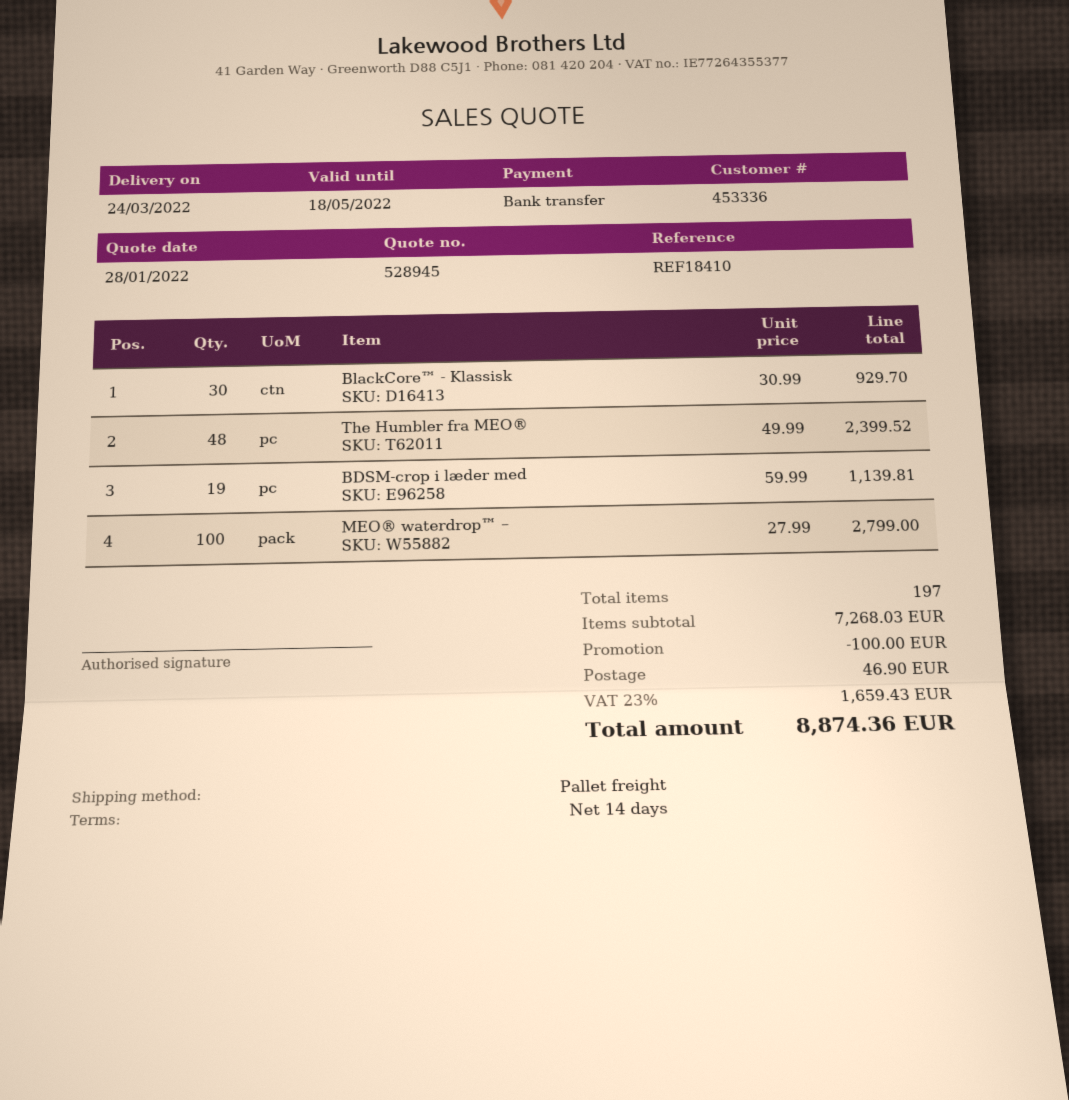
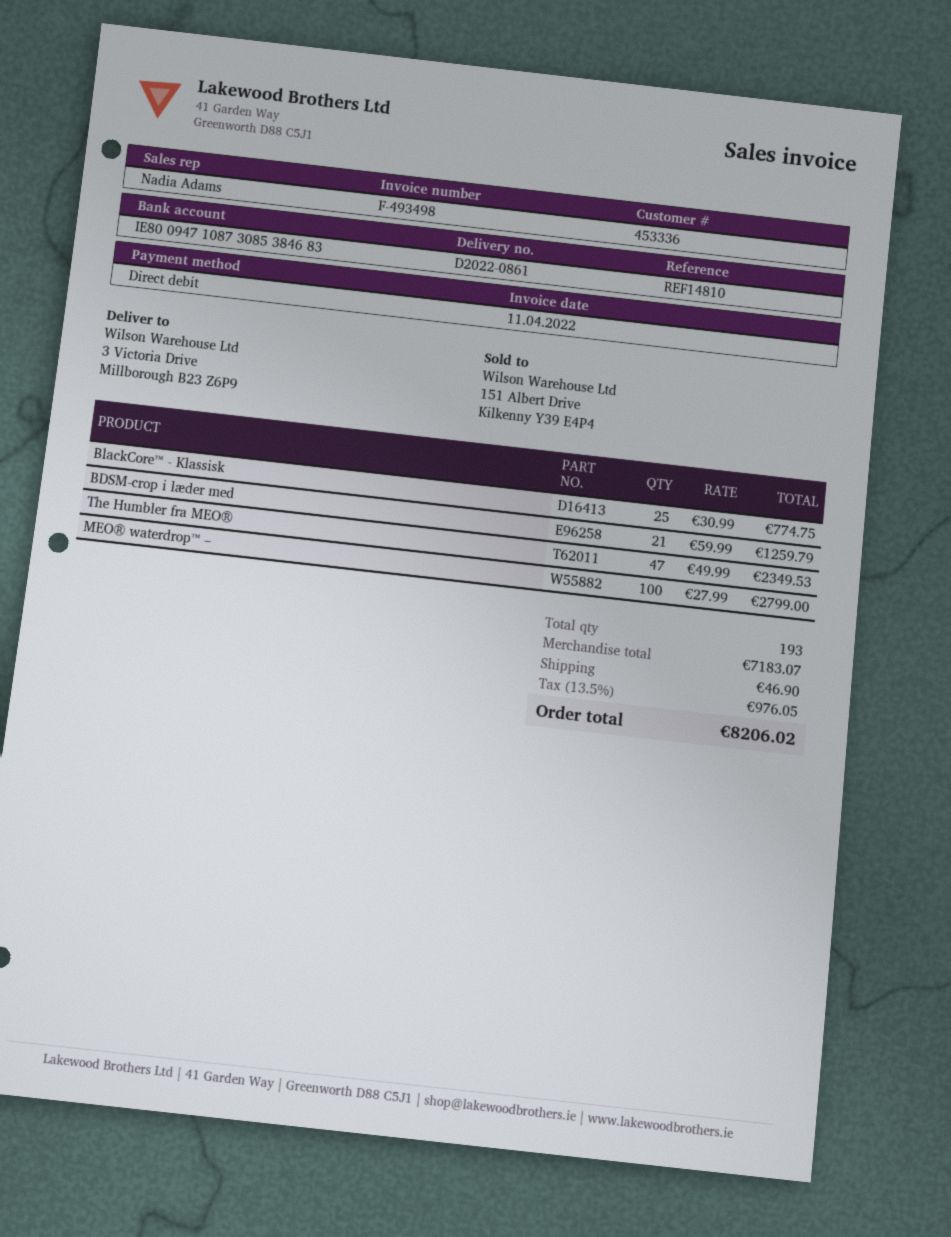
reference: REF18410 -> REF14810
payment method: bank transfer -> direct debit
BlackCore™ - Klassisk: 30 x 30.99 = 929.70 -> 25 x 30.99 = 774.75
The Humbler fra MEO®: 48 x 49.99 = 2399.52 -> 47 x 49.99 = 2349.53
BDSM-crop i læder med: 19 x 59.99 = 1139.81 -> 21 x 59.99 = 1259.79
total quantity: 197 -> 193
subtotal: 7268.03 -> 7183.07
discount: 100.00 -> none
tax: 23% = 1659.43 -> 13.5% = 976.05
total: 8874.36 -> 8206.02

